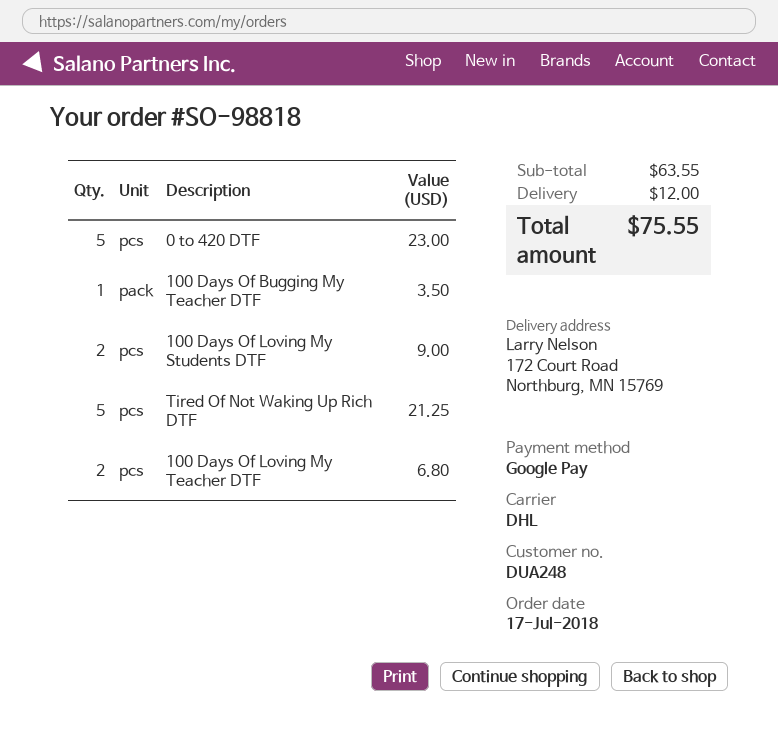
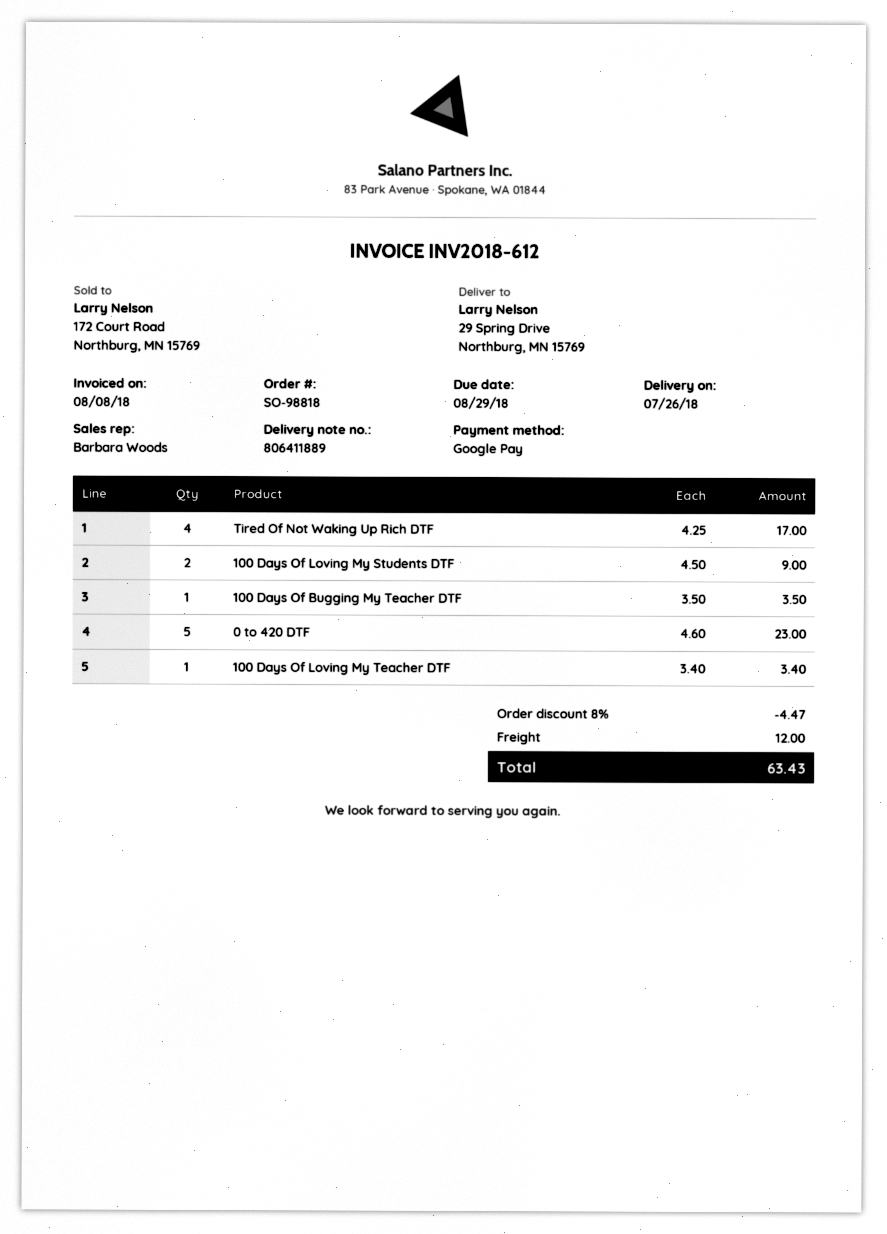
ship to: 172 Court Road, Northburg, MN 15769 -> 29 Spring Drive, Northburg, MN 15769
Tired Of Not Waking Up Rich DTF: 5 for 21.25 -> 4 for 17.00
100 Days Of Loving My Teacher DTF: 2 for 6.80 -> 1 for 3.40
discount: none -> 8% = 4.47
total: 75.55 -> 63.43

